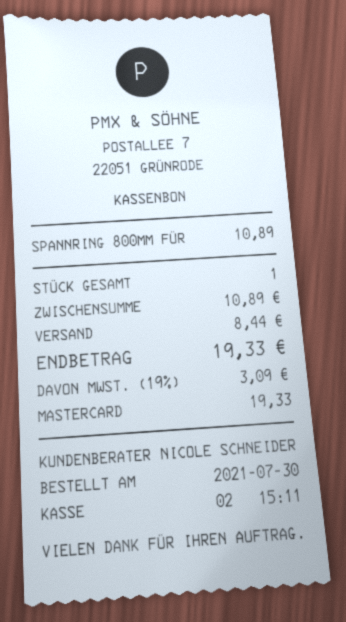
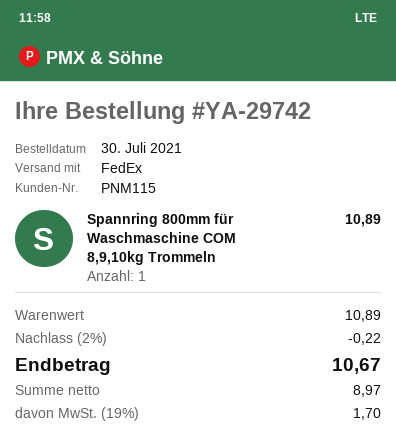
discount: none -> 2% = 0.22
shipping: 8.44 -> none
tax: 19% = 3.09 -> 19% = 1.70
total: 19.33 -> 10.67

